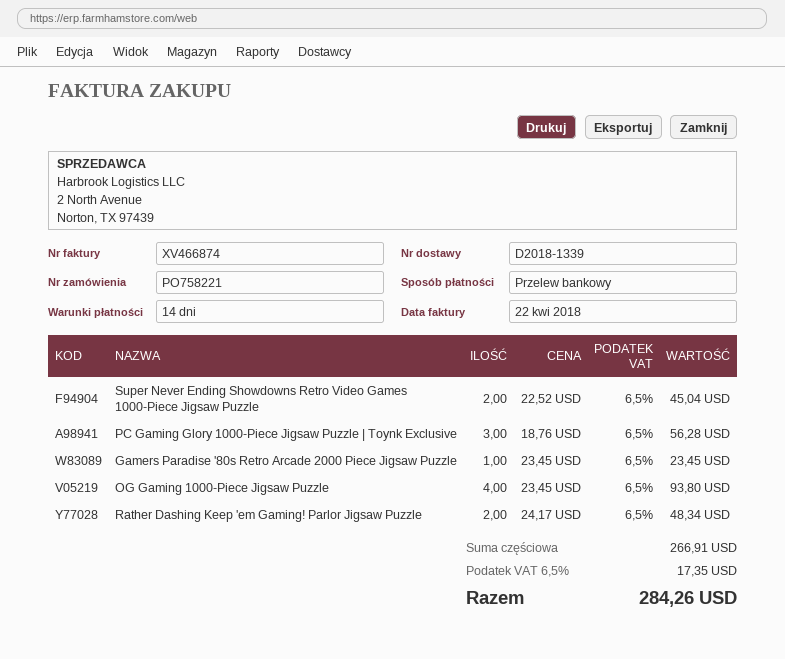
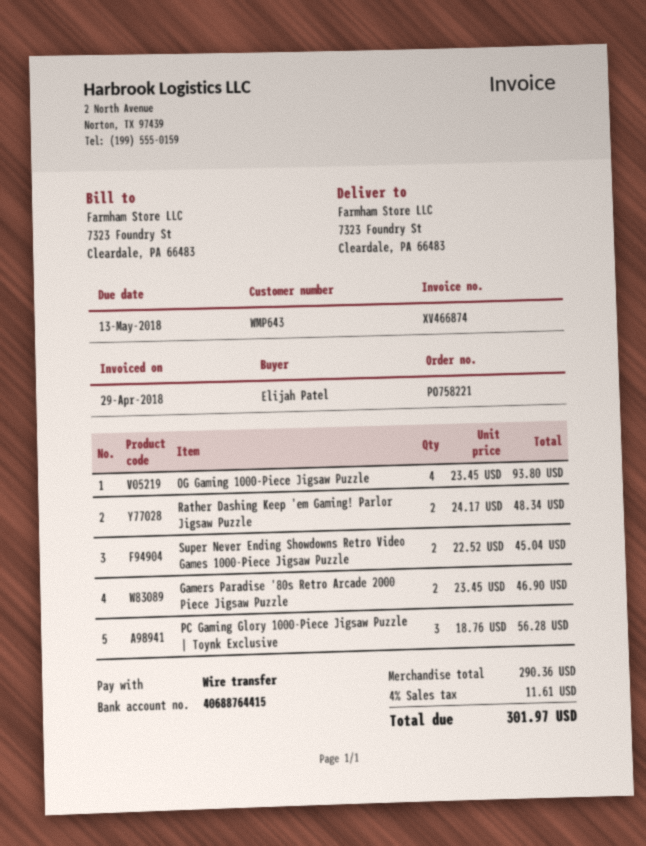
invoice date: 2018-04-22 -> 2018-04-29
Gamers Paradise '80s Retro Arcade 2000 Piece Jigsaw Puzzle: 1 x 23.45 = 23.45 -> 2 x 23.45 = 46.90
subtotal: 266.91 -> 290.36
tax: 6.5% = 17.35 -> 4% = 11.61
total: 284.26 -> 301.97

